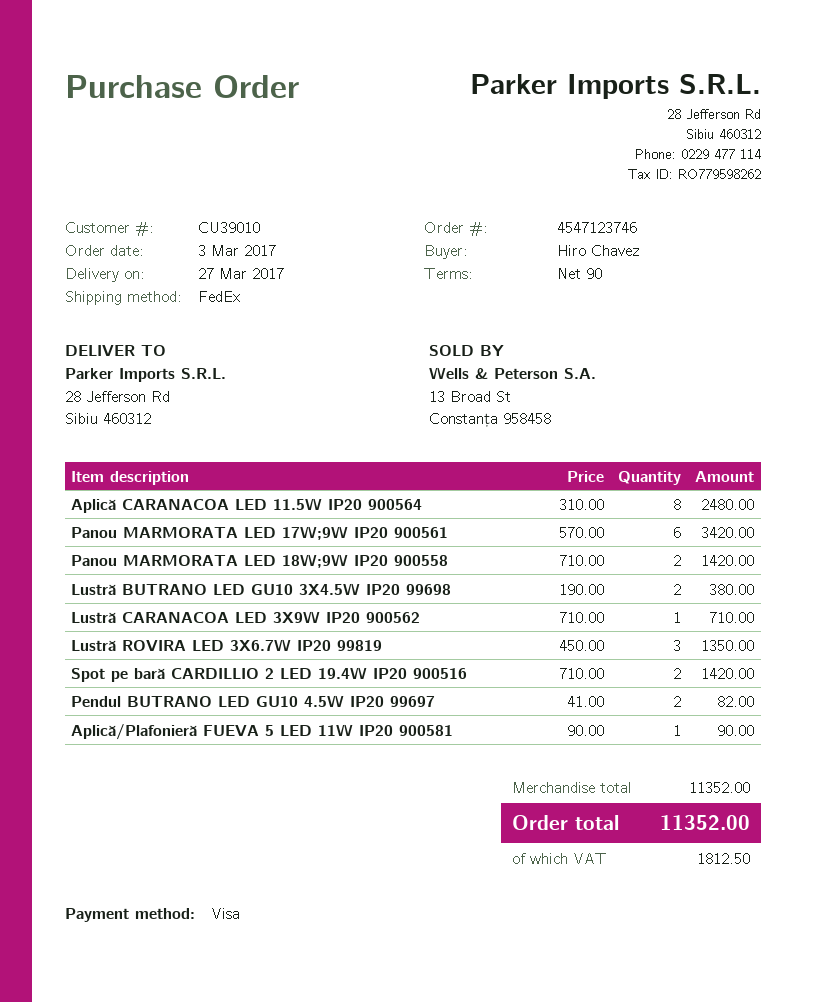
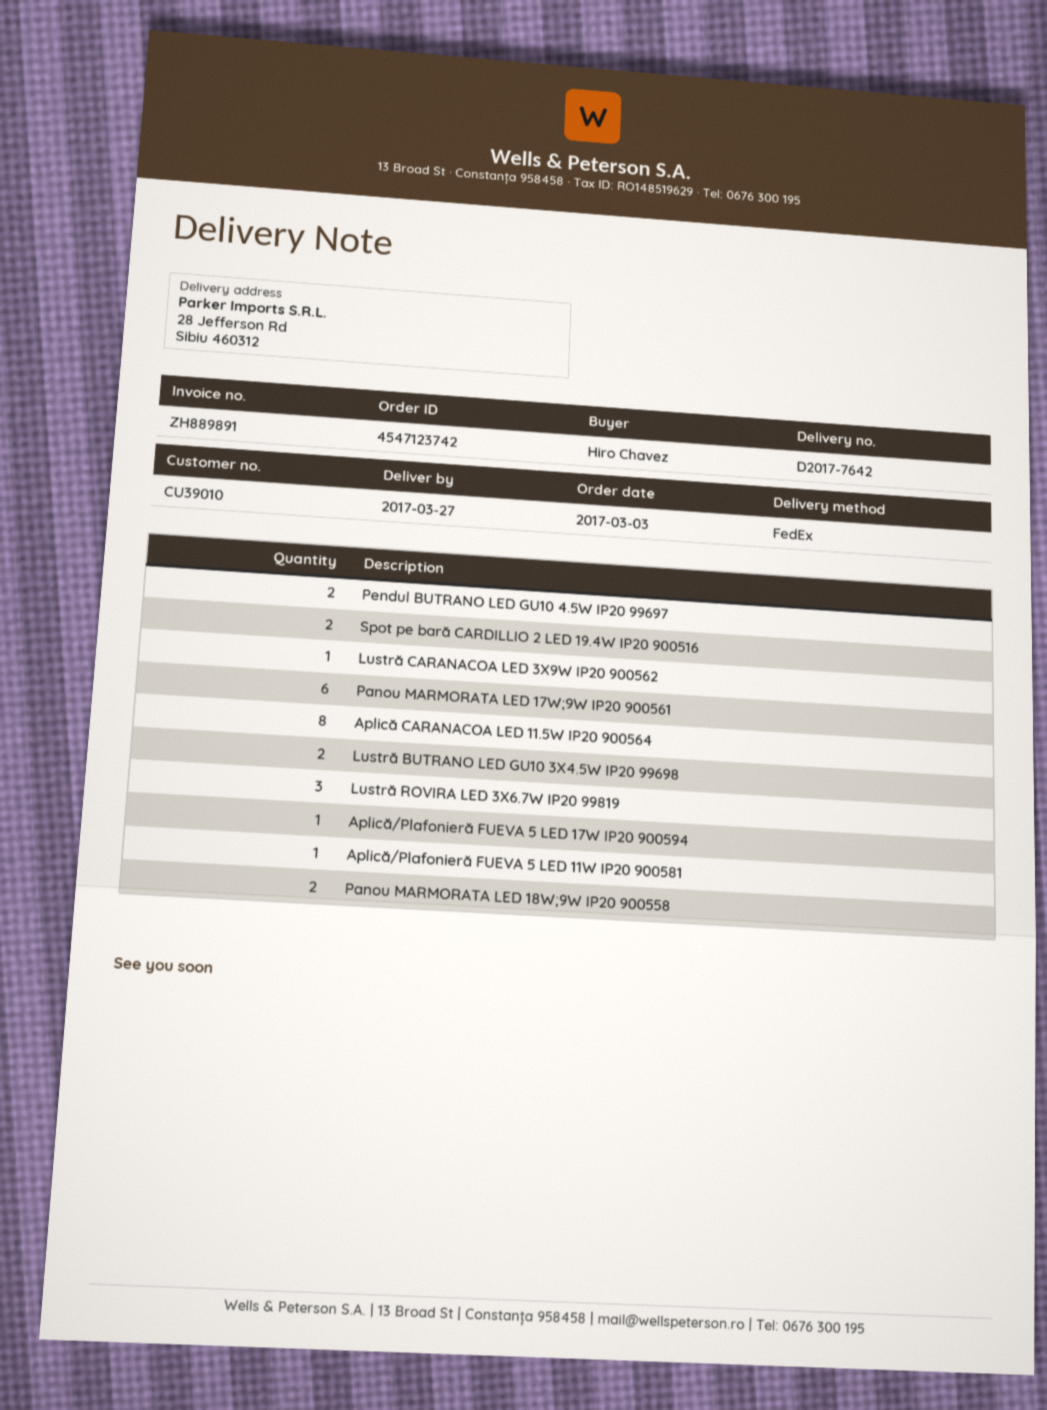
order number: 4547123746 -> 4547123742
Aplică/Plafonieră FUEVA 5 LED 17W IP20 900594: none -> 1

